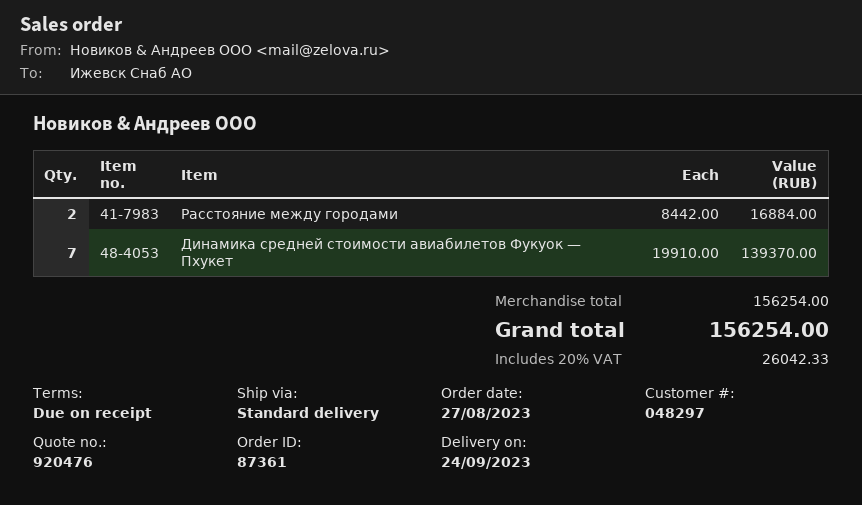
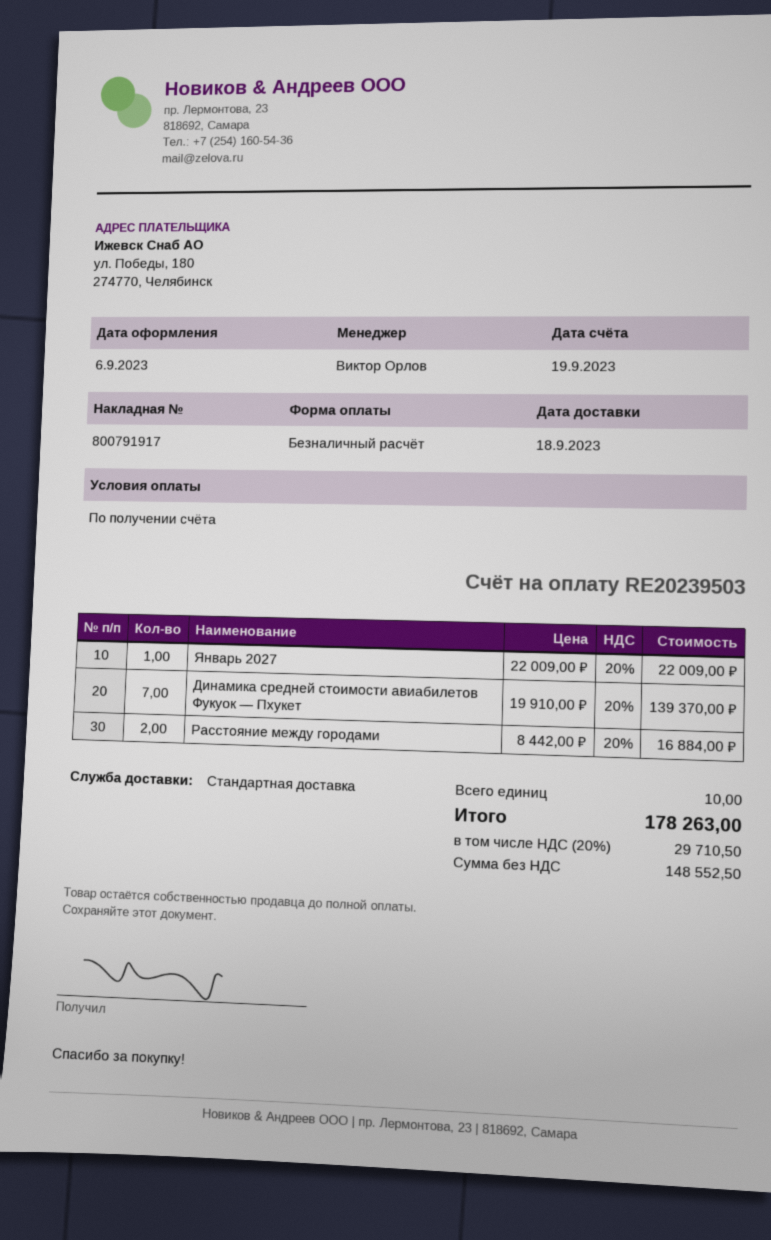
order date: 2023-08-27 -> 2023-09-06
delivery date: 2023-09-24 -> 2023-09-18
Январь 2027: none -> 1 x 22009.00 = 22009.00
tax: 20% = 26042.33 -> 20% = 29710.50
total: 156254.00 -> 178263.00

